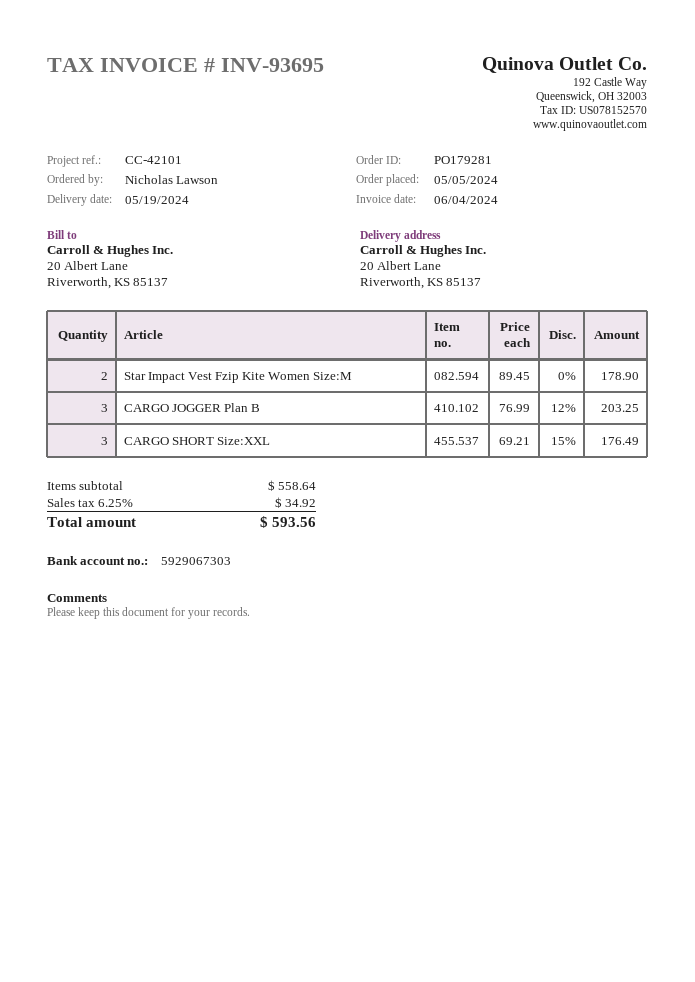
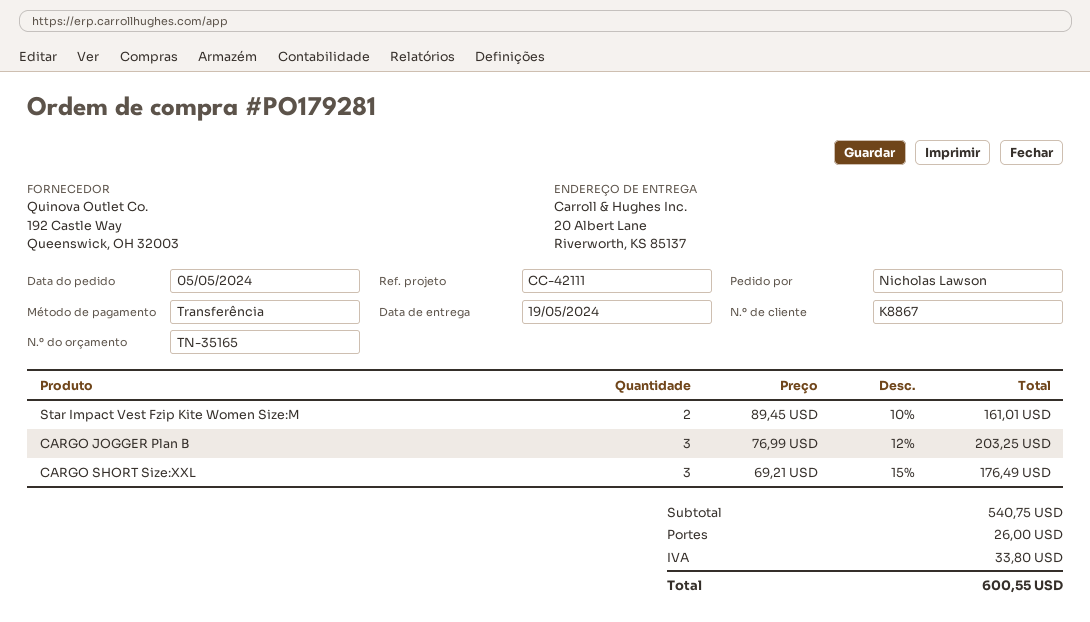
reference: CC-42101 -> CC-42111
Star Impact Vest Fzip Kite Women Size:M: 2 x 89.45 = 178.90 -> 2 x 89.45 - 10% = 161.01
subtotal: 558.64 -> 540.75
shipping: none -> 26.00
tax: 34.92 -> 33.80
total: 593.56 -> 600.55

